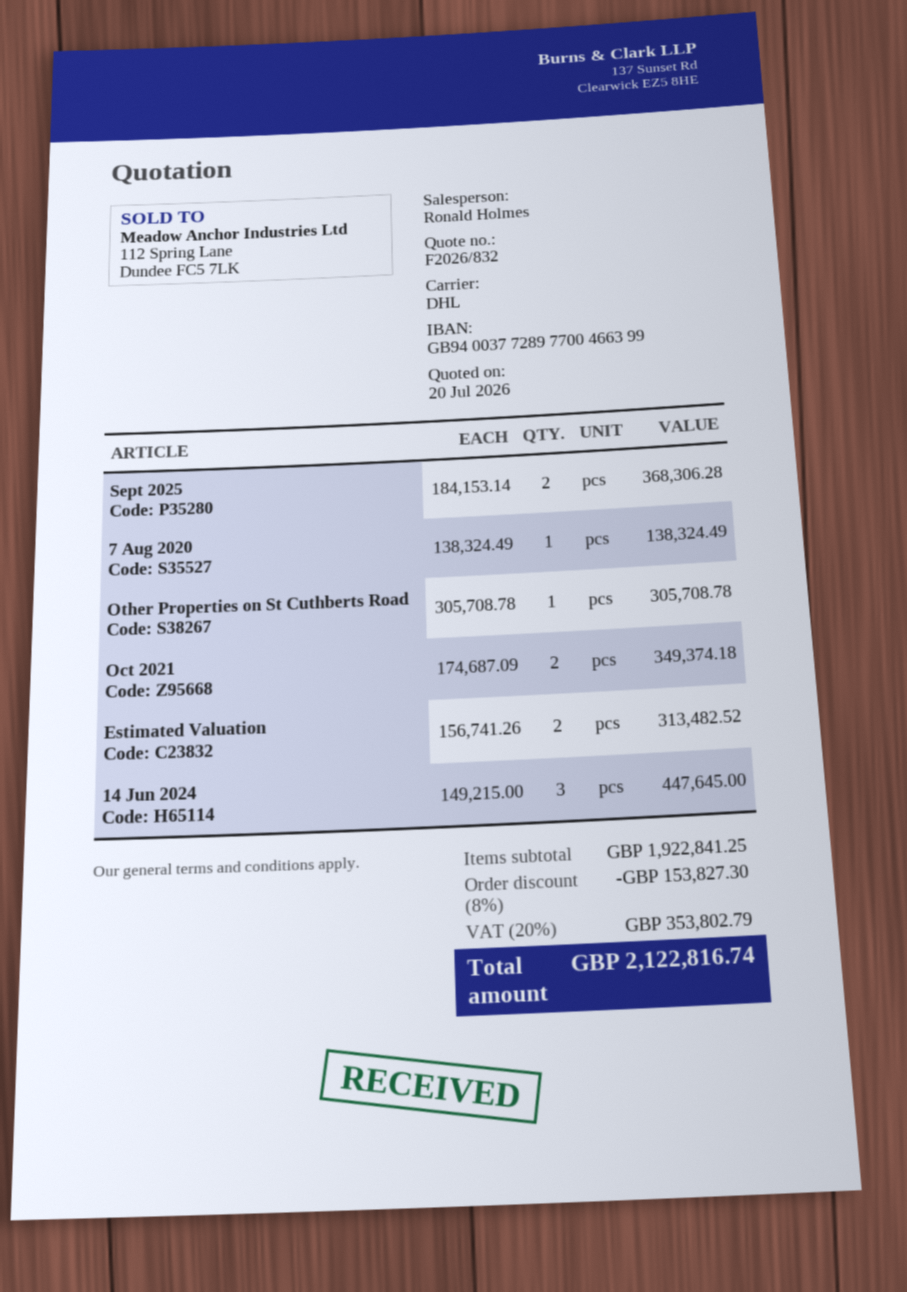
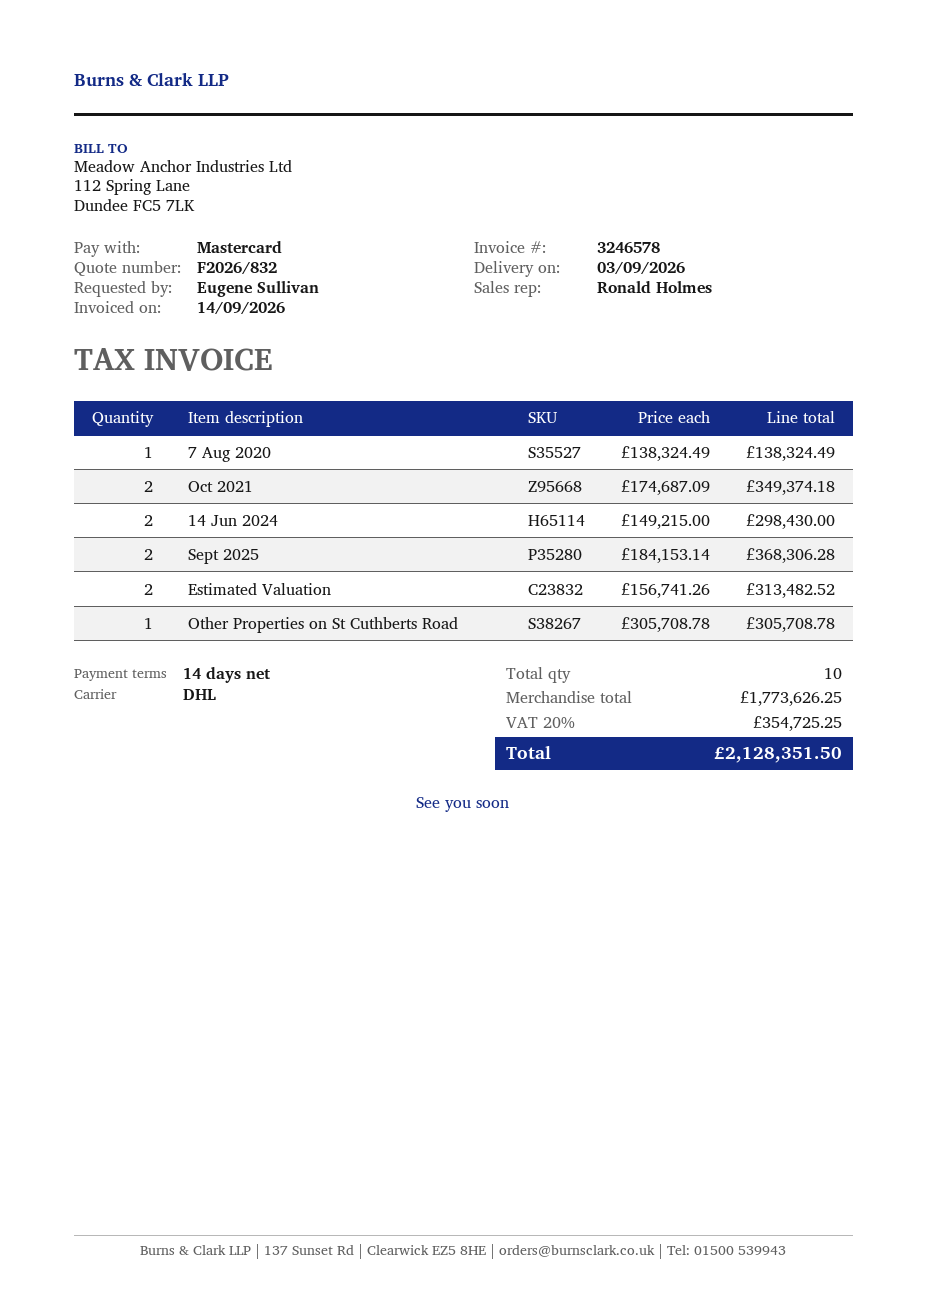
14 Jun 2024: 3 x 149215.00 = 447645.00 -> 2 x 149215.00 = 298430.00
subtotal: 1922841.25 -> 1773626.25
discount: 8% = 153827.30 -> none
tax: 20% = 353802.79 -> 20% = 354725.25
total: 2122816.74 -> 2128351.50

